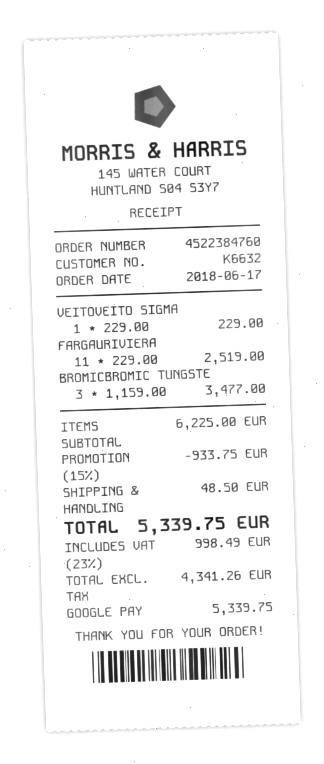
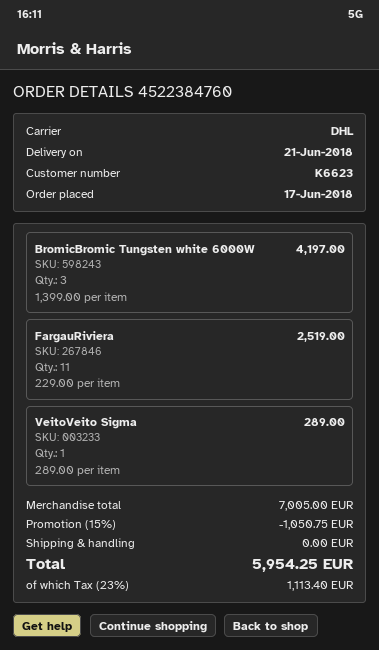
customer number: K6632 -> K6623
VEITOVEITO SIGMA: 1 x 229.00 = 229.00 -> 1 x 289.00 = 289.00
BROMICBROMIC TUNGSTE: 3 x 1159.00 = 3477.00 -> 3 x 1399.00 = 4197.00
subtotal: 6225.00 -> 7005.00
discount: 15% = 933.75 -> 15% = 1050.75
shipping: 48.50 -> 0.00
tax: 23% = 998.49 -> 23% = 1113.40
total: 5339.75 -> 5954.25

